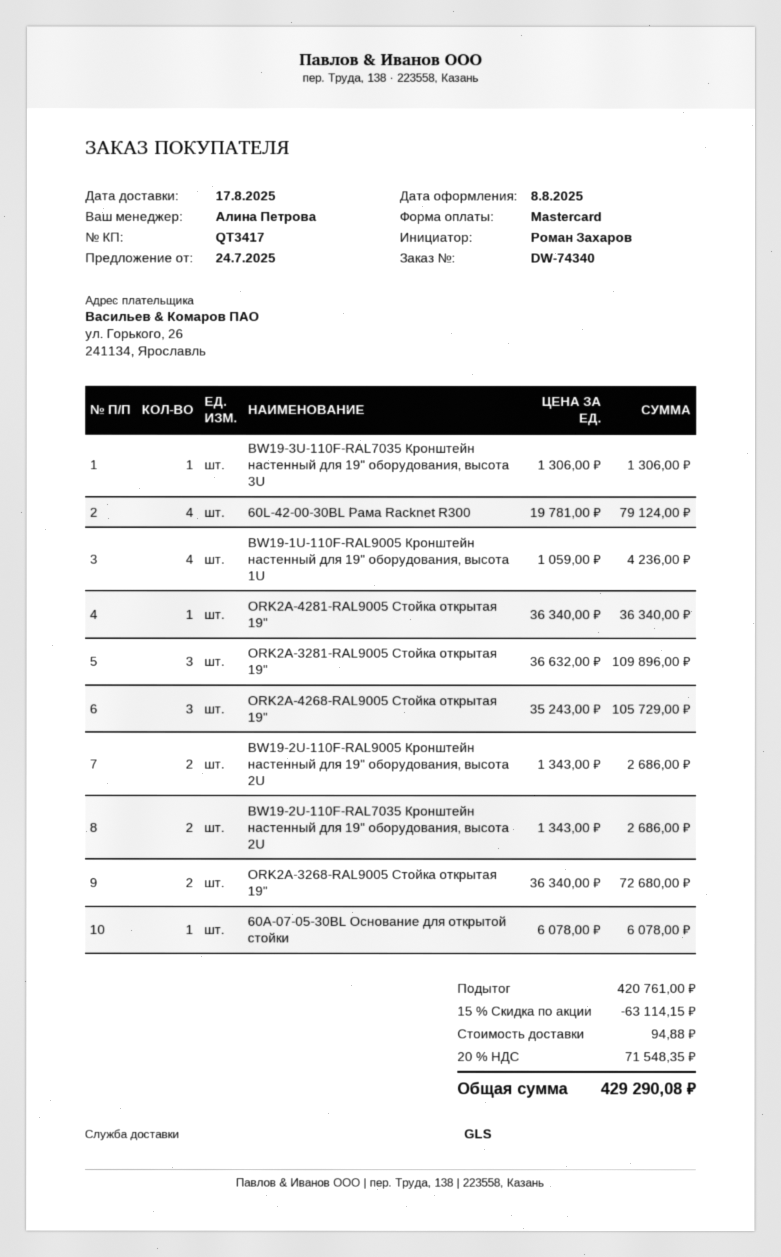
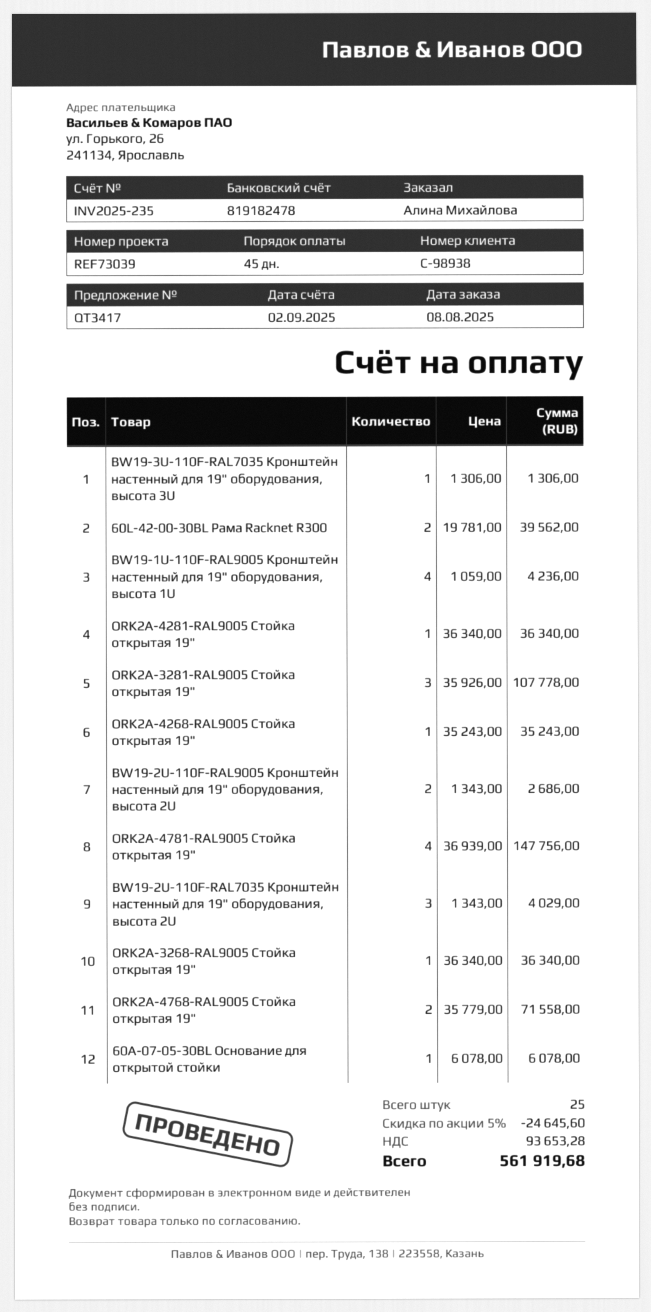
ordered by: Роман Захаров -> Алина Михайлова
60L-42-00-30BL Рама Racknet R300: 4 x 19781.00 = 79124.00 -> 2 x 19781.00 = 39562.00
ORK2A-3281-RAL9005 Стойка открытая 19": 3 x 36632.00 = 109896.00 -> 3 x 35926.00 = 107778.00
ORK2A-4268-RAL9005 Стойка открытая 19": 3 x 35243.00 = 105729.00 -> 1 x 35243.00 = 35243.00
BW19-2U-110F-RAL7035 Кронштейн настенный для 19" оборудования, высота 2U: 2 x 1343.00 = 2686.00 -> 3 x 1343.00 = 4029.00
ORK2A-3268-RAL9005 Стойка открытая 19": 2 x 36340.00 = 72680.00 -> 1 x 36340.00 = 36340.00
ORK2A-4781-RAL9005 Стойка открытая 19": none -> 4 x 36939.00 = 147756.00
ORK2A-4768-RAL9005 Стойка открытая 19": none -> 2 x 35779.00 = 71558.00
discount: 15% = 63114.15 -> 5% = 24645.60
shipping: 94.88 -> none
tax: 71548.35 -> 93653.28
total: 429290.08 -> 561919.68

